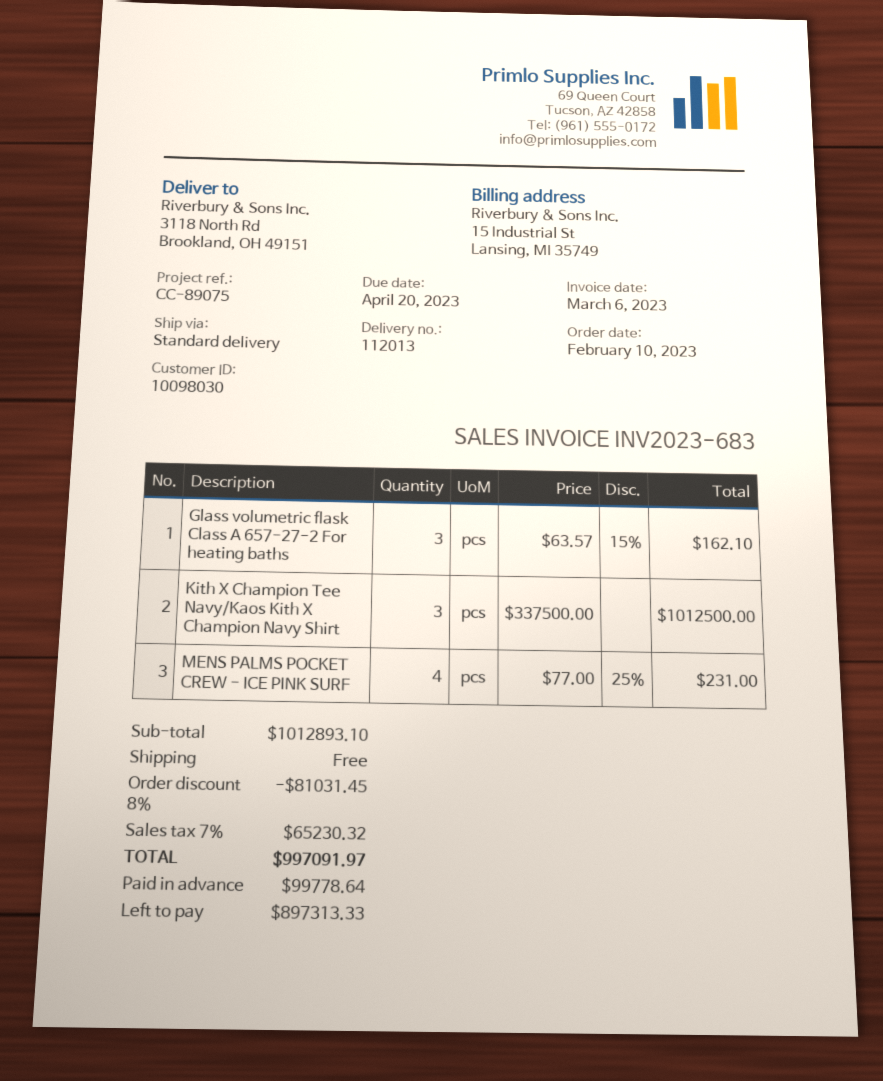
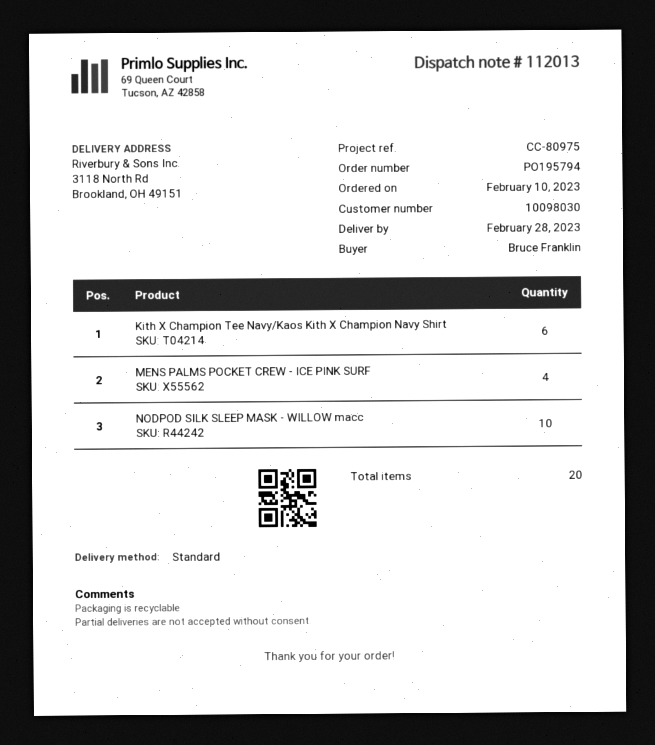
reference: CC-89075 -> CC-80975
Glass volumetric flask Class A 657-27-2 For heating baths: 3 -> none
Kith X Champion Tee Navy/Kaos Kith X Champion Navy Shirt: 3 -> 6
NODPOD SILK SLEEP MASK - WILLOW macc: none -> 10

